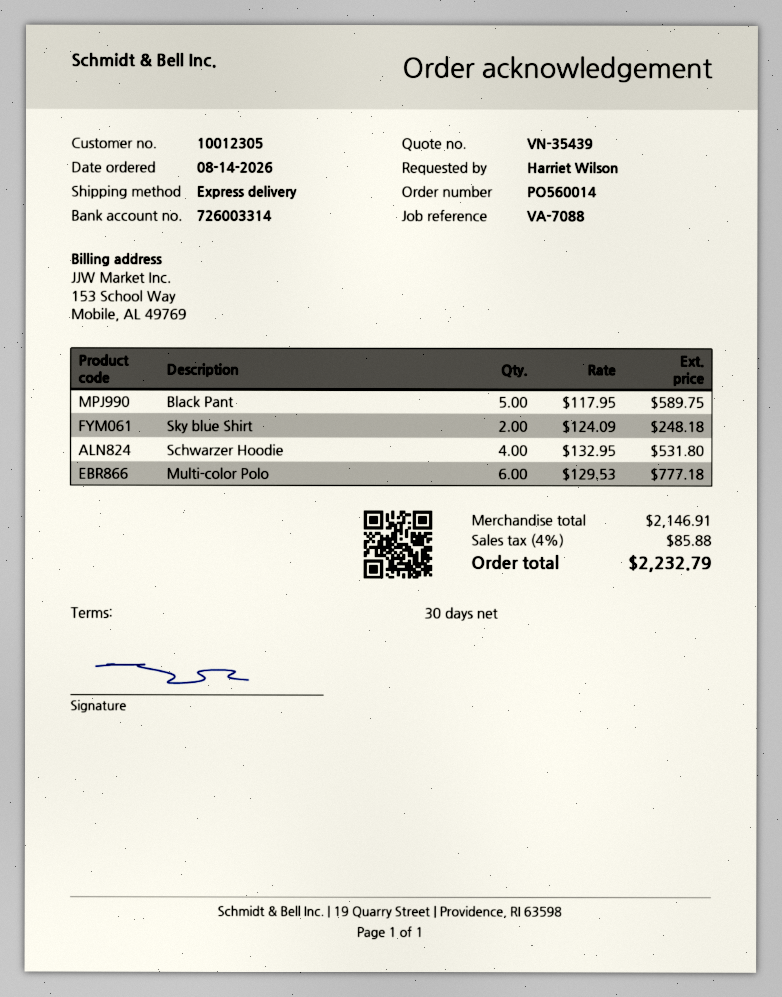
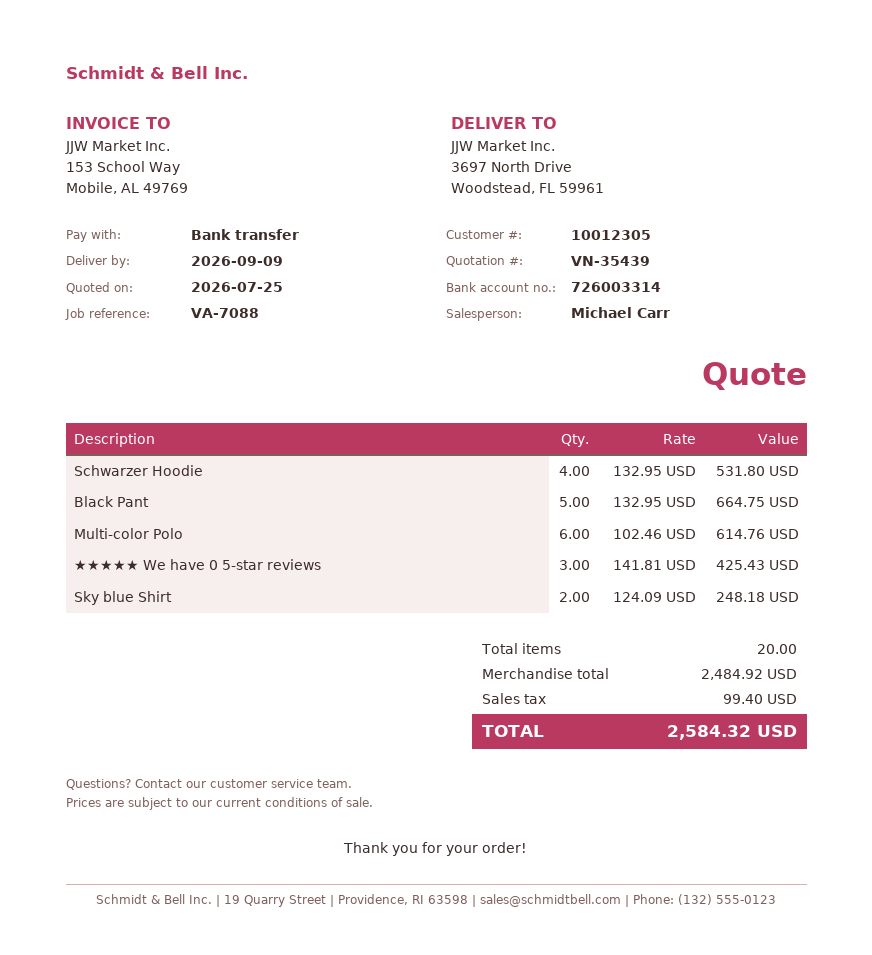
Black Pant: 5 x 117.95 = 589.75 -> 5 x 132.95 = 664.75
Multi-color Polo: 6 x 129.53 = 777.18 -> 6 x 102.46 = 614.76
★★★★★ We have 0 5-star reviews: none -> 3 x 141.81 = 425.43
subtotal: 2146.91 -> 2484.92
tax: 85.88 -> 99.40
total: 2232.79 -> 2584.32

